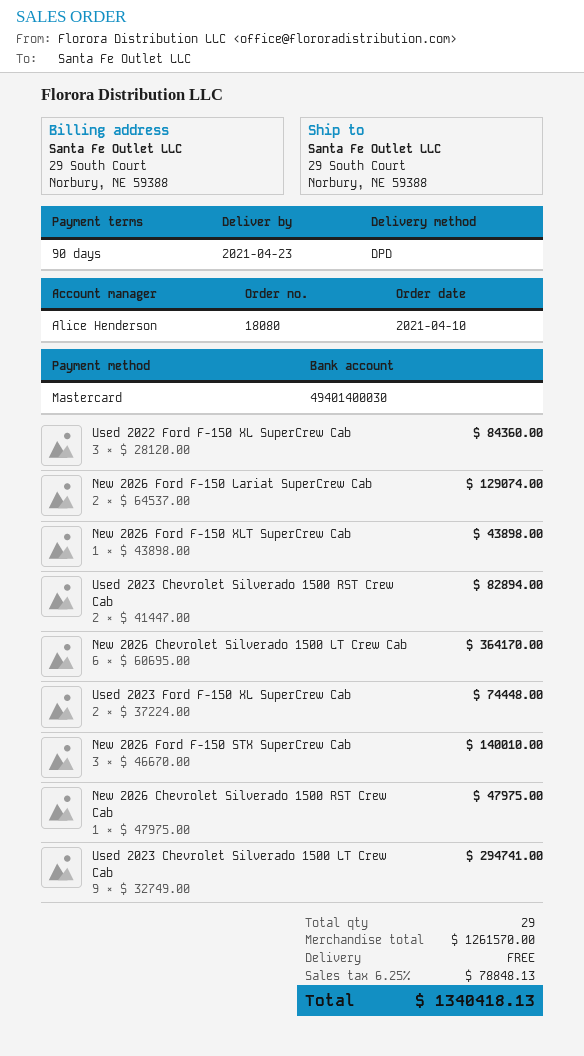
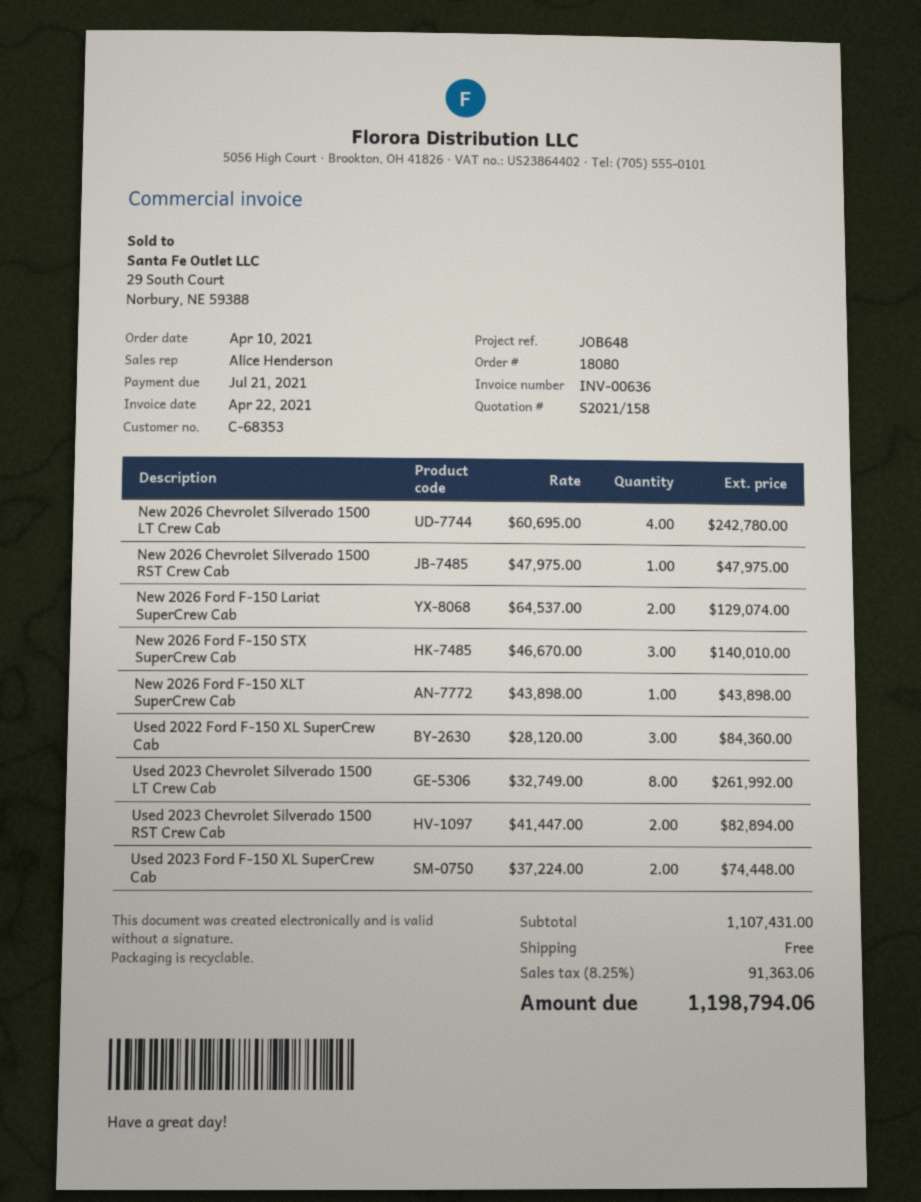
New 2026 Chevrolet Silverado 1500 LT Crew Cab: 6 x 60695.00 = 364170.00 -> 4 x 60695.00 = 242780.00
Used 2023 Chevrolet Silverado 1500 LT Crew Cab: 9 x 32749.00 = 294741.00 -> 8 x 32749.00 = 261992.00
subtotal: 1261570.00 -> 1107431.00
tax: 6.25% = 78848.13 -> 8.25% = 91363.06
total: 1340418.13 -> 1198794.06

